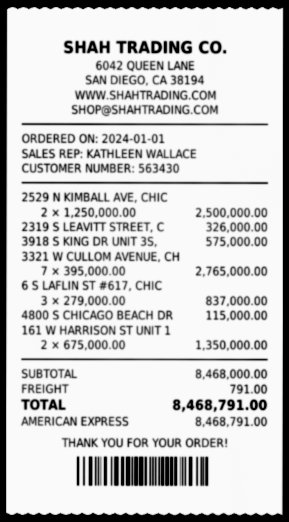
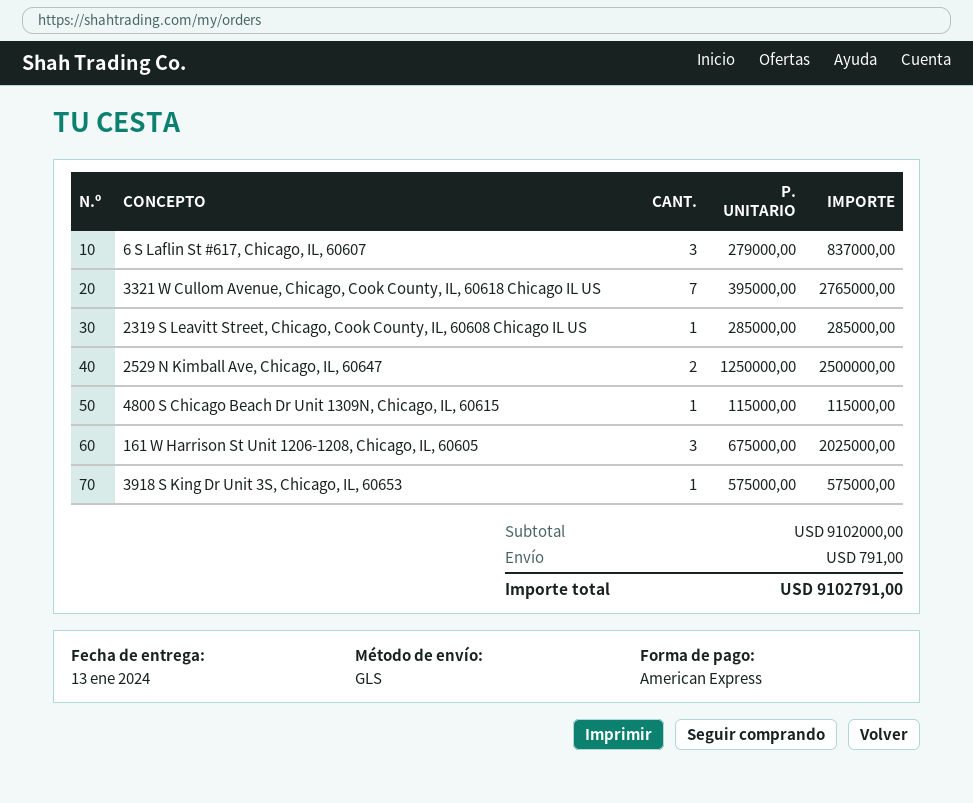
2319 S LEAVITT STREET, C: 1 x 326000.00 = 326000.00 -> 1 x 285000.00 = 285000.00
161 W HARRISON ST UNIT 1: 2 x 675000.00 = 1350000.00 -> 3 x 675000.00 = 2025000.00
subtotal: 8468000.00 -> 9102000.00
total: 8468791.00 -> 9102791.00

